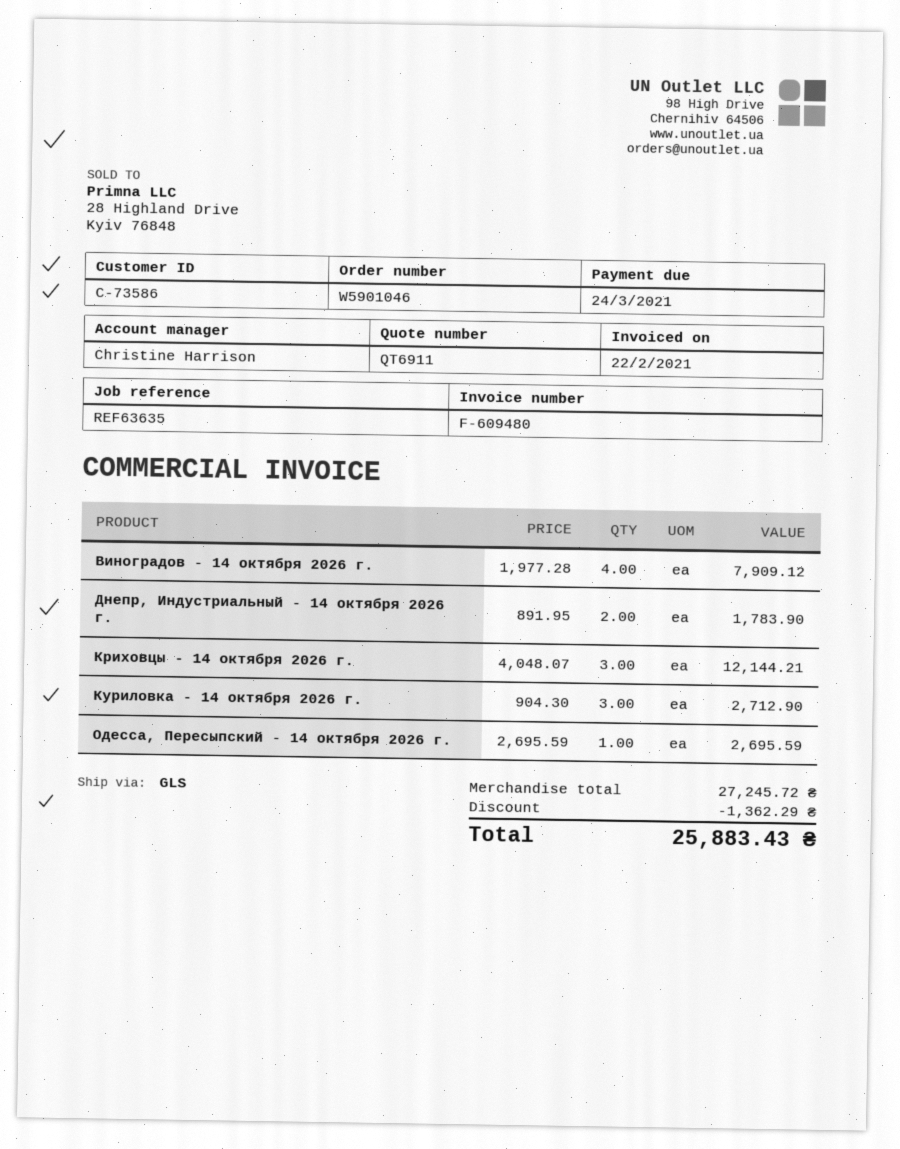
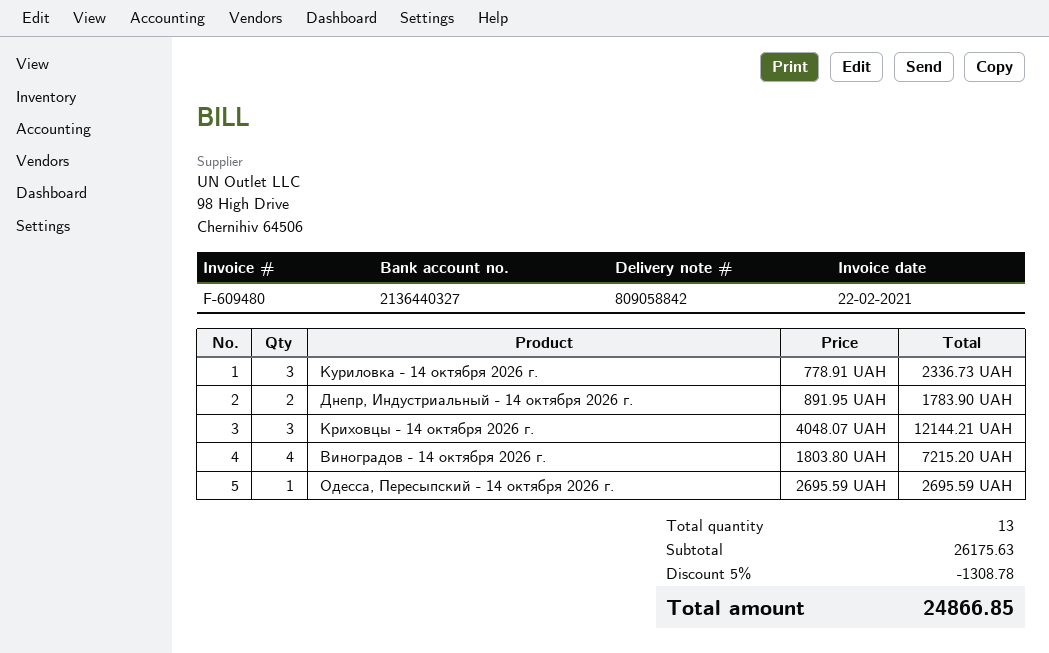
Виноградов - 14 октября 2026 г.: 4 x 1977.28 = 7909.12 -> 4 x 1803.80 = 7215.20
Куриловка - 14 октября 2026 г.: 3 x 904.30 = 2712.90 -> 3 x 778.91 = 2336.73
subtotal: 27245.72 -> 26175.63
discount: 1362.29 -> 1308.78
total: 25883.43 -> 24866.85

